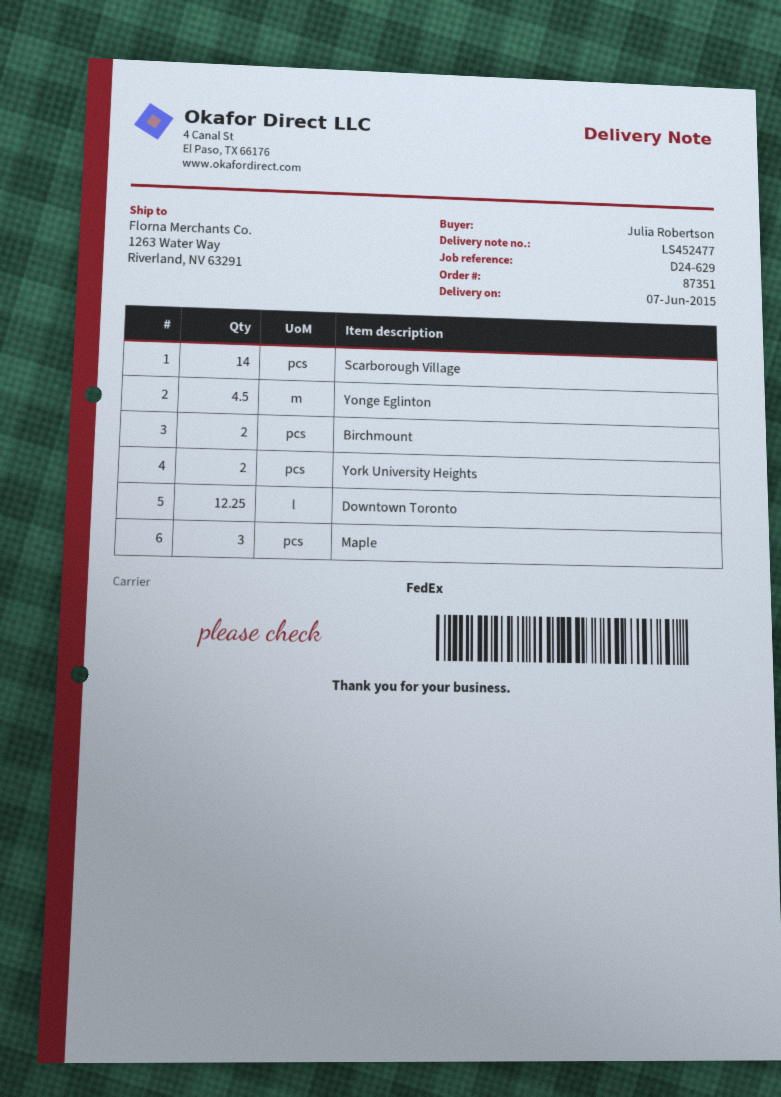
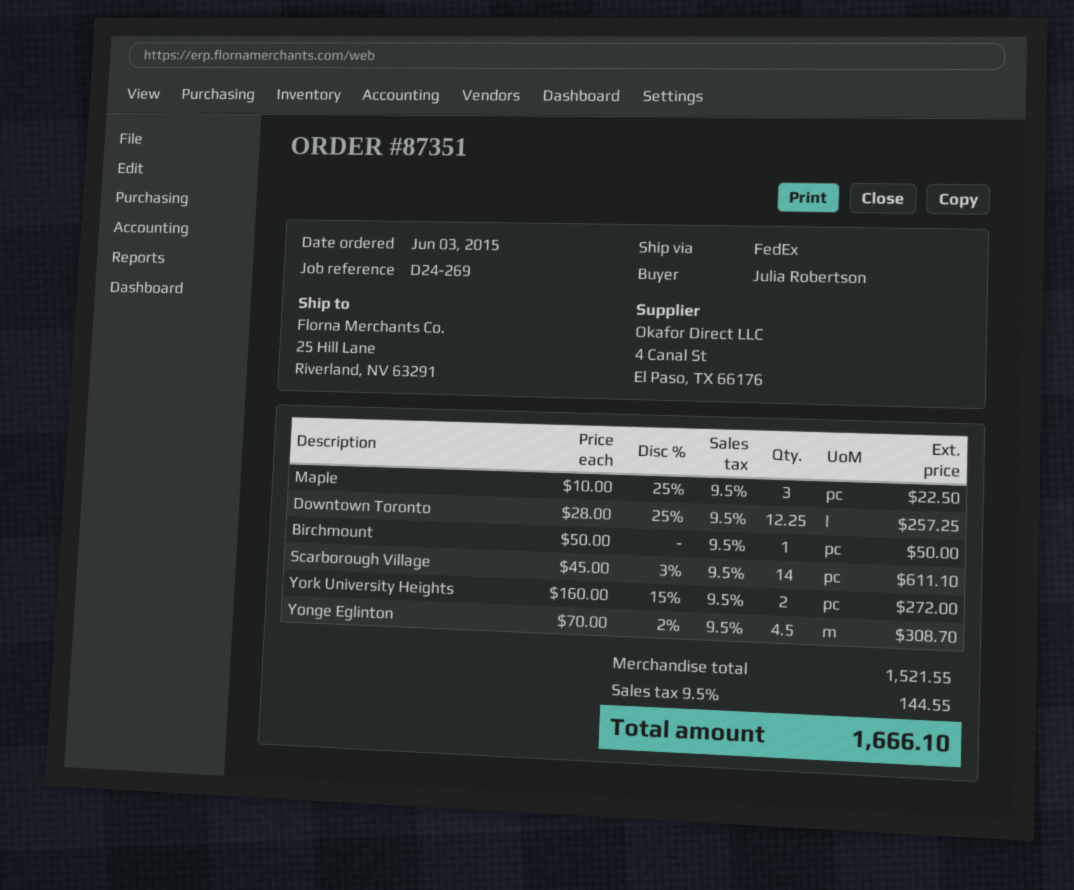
reference: D24-629 -> D24-269
ship to: 1263 Water Way, Riverland, NV 63291 -> 25 Hill Lane, Riverland, NV 63291
Birchmount: 2 -> 1

